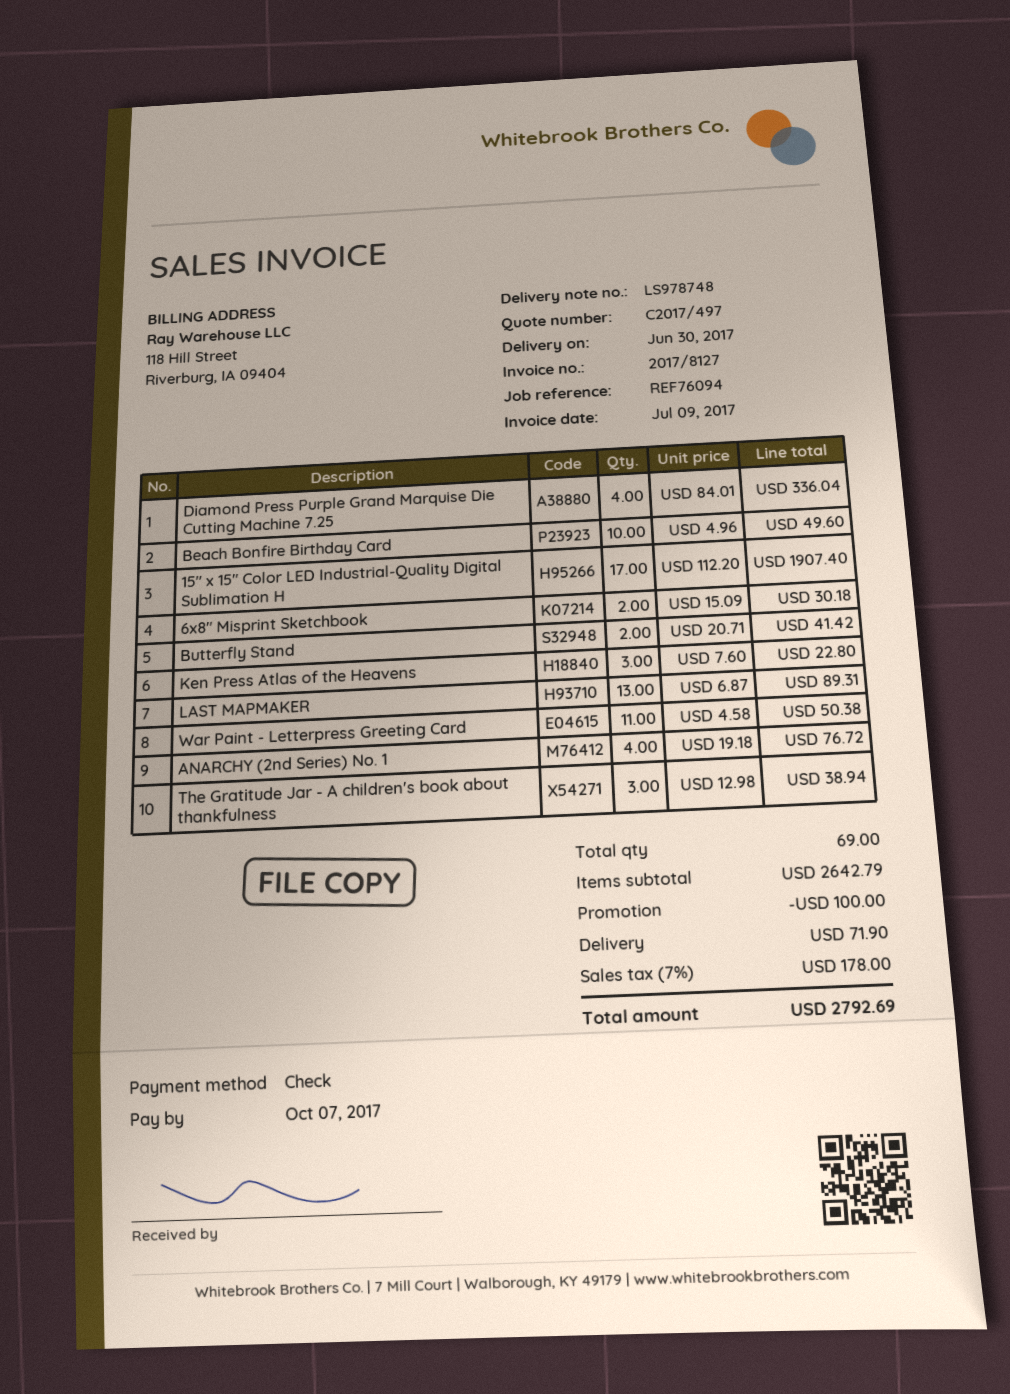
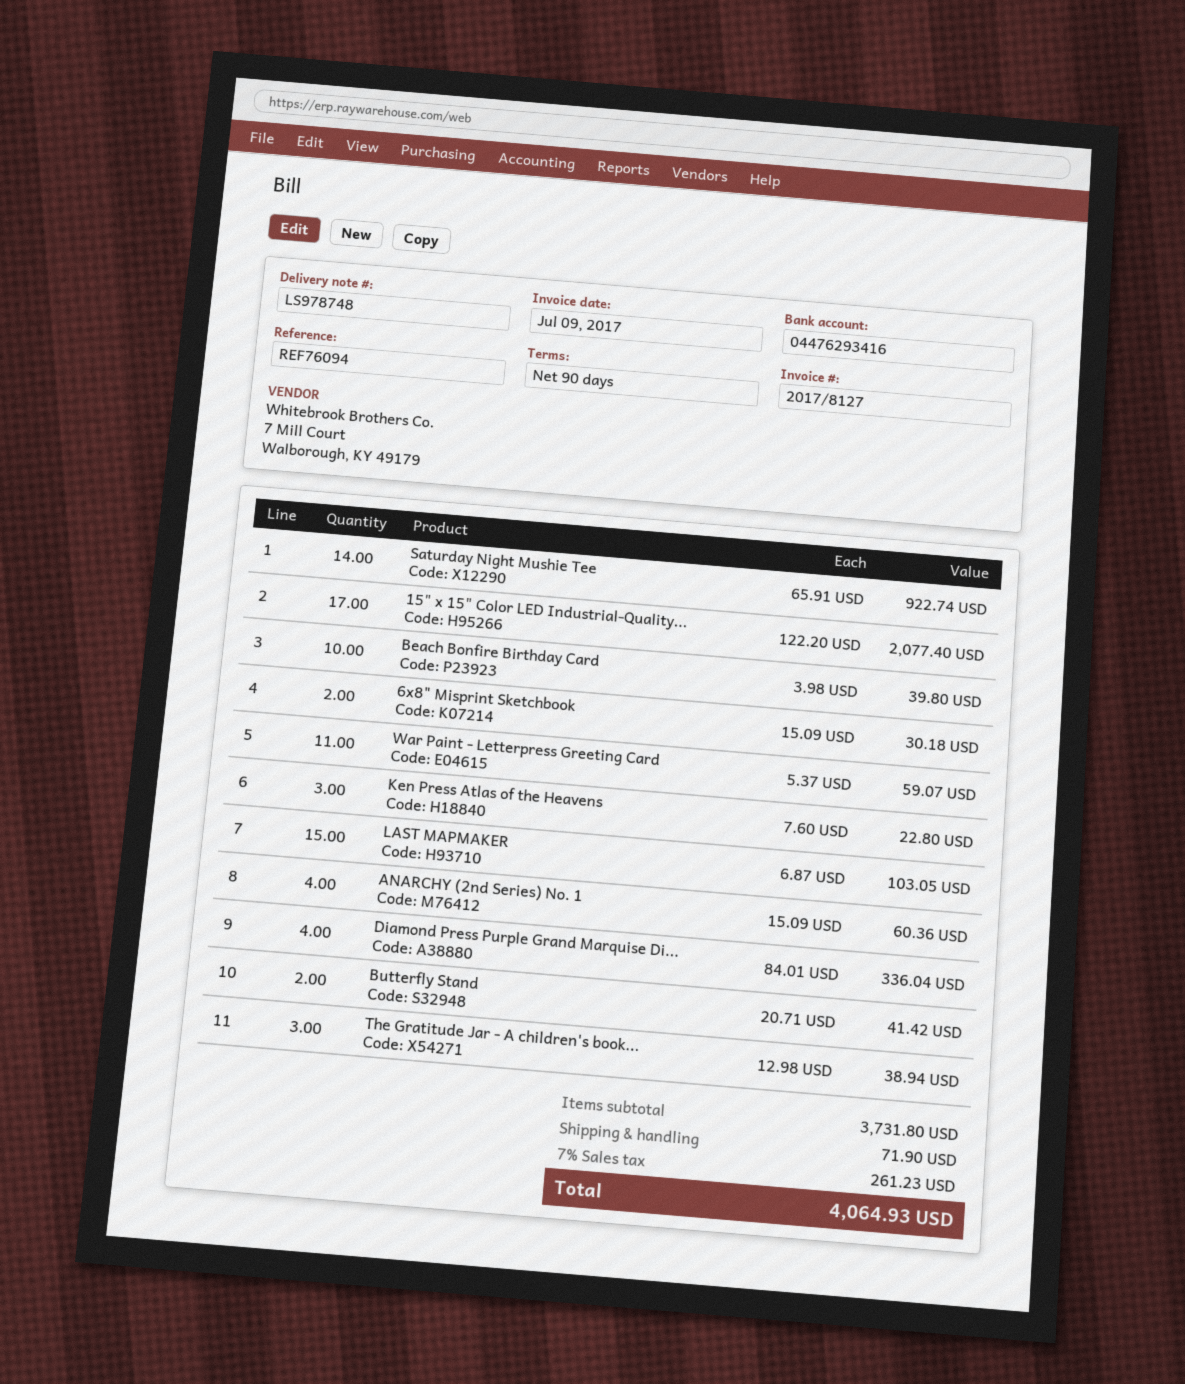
Beach Bonfire Birthday Card: 10 x 4.96 = 49.60 -> 10 x 3.98 = 39.80
15" x 15" Color LED Industrial-Quality Digital Sublimation H: 17 x 112.20 = 1907.40 -> 17 x 122.20 = 2077.40
LAST MAPMAKER: 13 x 6.87 = 89.31 -> 15 x 6.87 = 103.05
War Paint - Letterpress Greeting Card: 11 x 4.58 = 50.38 -> 11 x 5.37 = 59.07
ANARCHY (2nd Series) No. 1: 4 x 19.18 = 76.72 -> 4 x 15.09 = 60.36
Saturday Night Mushie Tee: none -> 14 x 65.91 = 922.74
subtotal: 2642.79 -> 3731.80
discount: 100.00 -> none
tax: 7% = 178.00 -> 7% = 261.23
total: 2792.69 -> 4064.93

